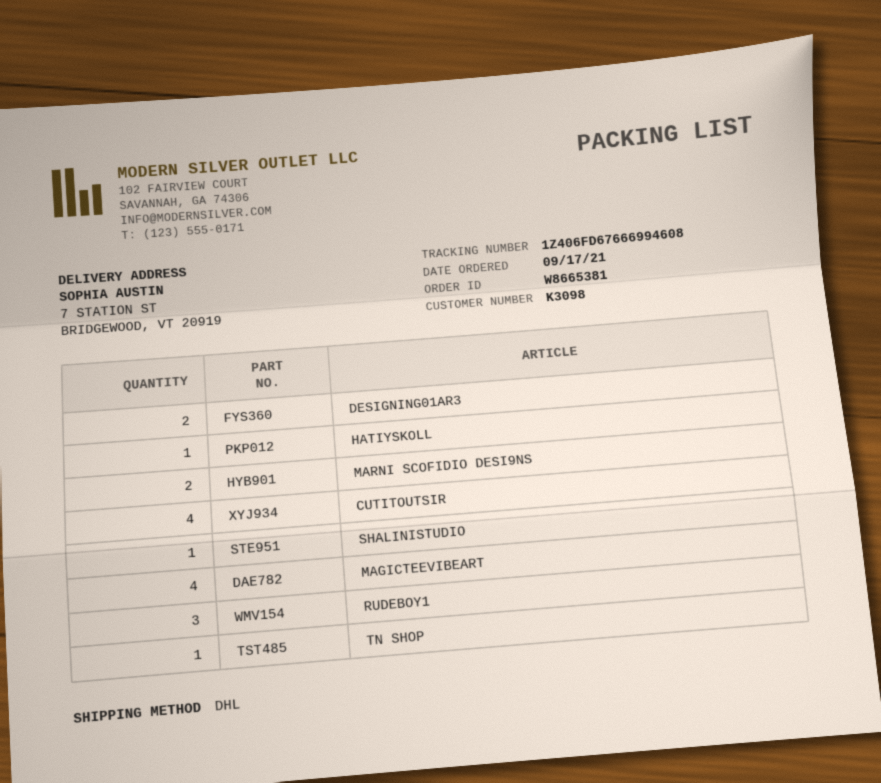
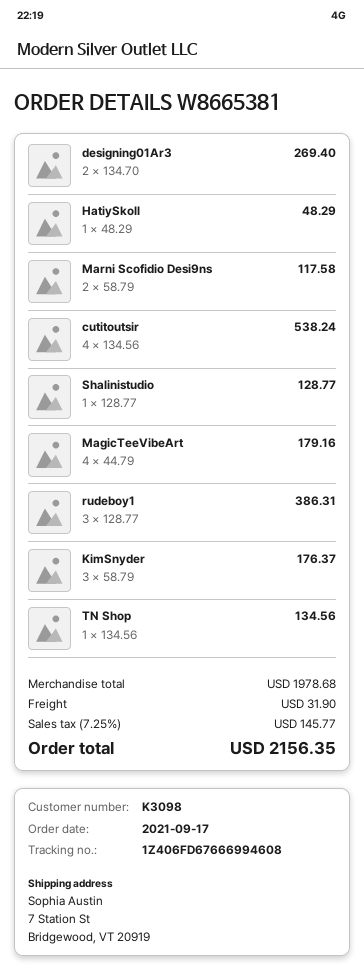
KimSnyder: none -> 3

